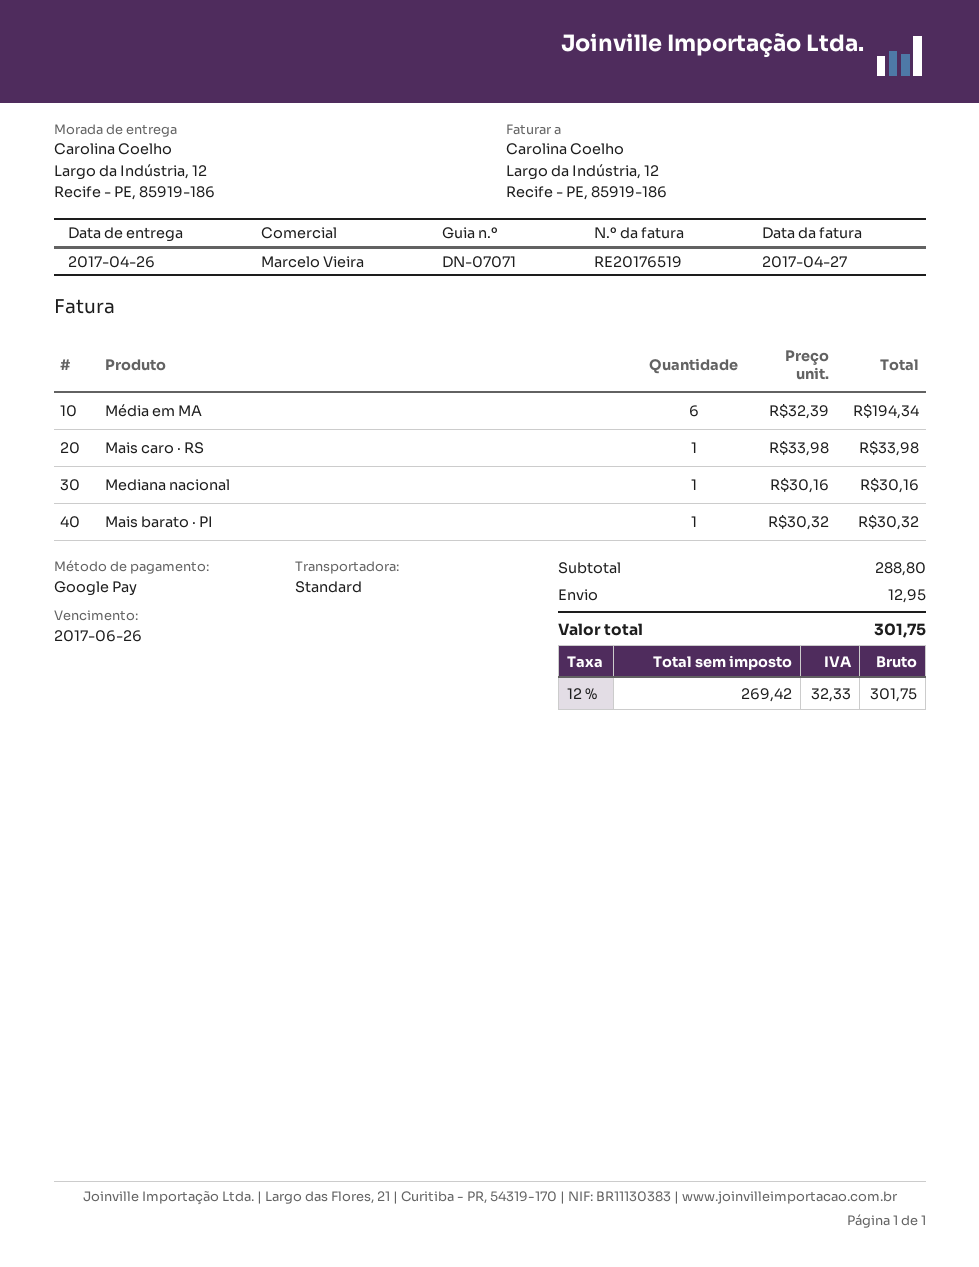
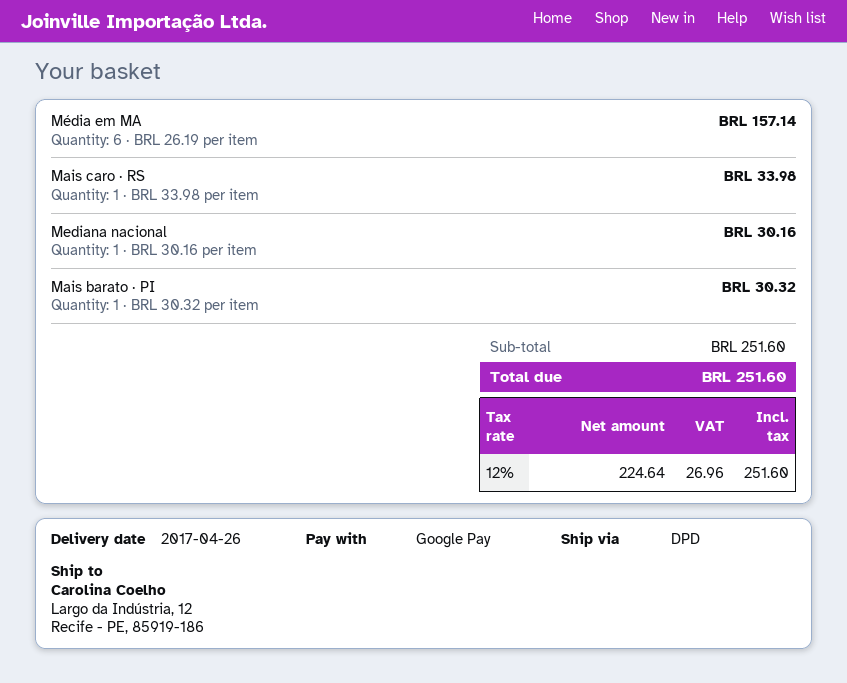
shipping method: standard -> DPD
Média em MA: 6 x 32.39 = 194.34 -> 6 x 26.19 = 157.14
subtotal: 288.80 -> 251.60
shipping: 12.95 -> none
net: 269.42 -> 224.64
tax: 12% = 32.33 -> 12% = 26.96
total: 301.75 -> 251.60

